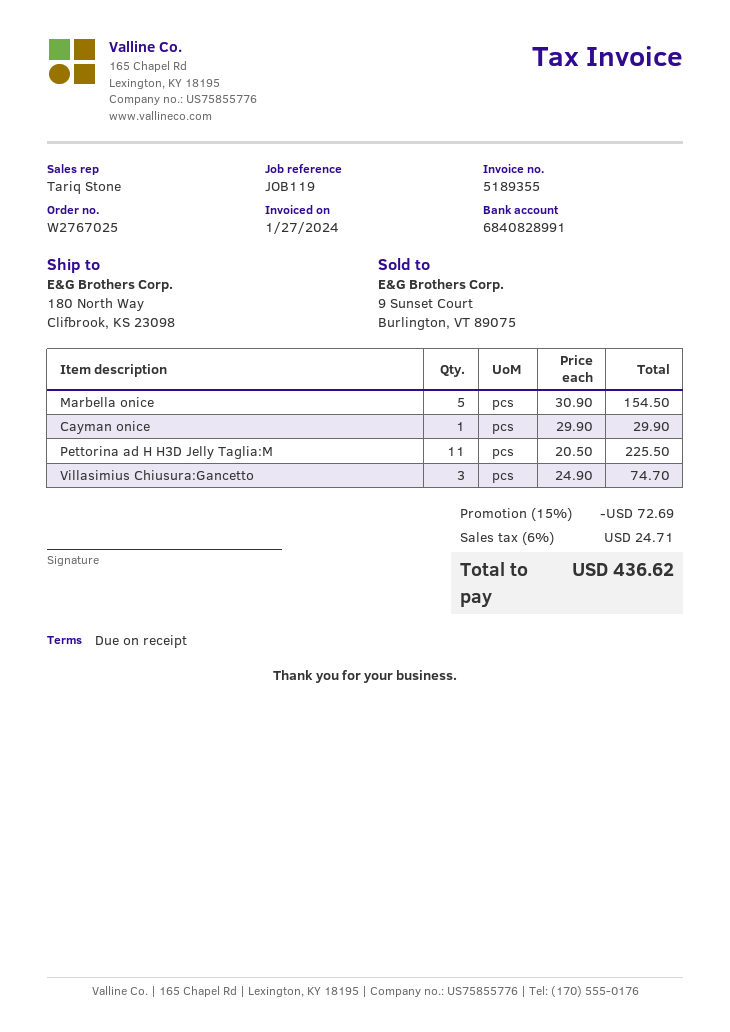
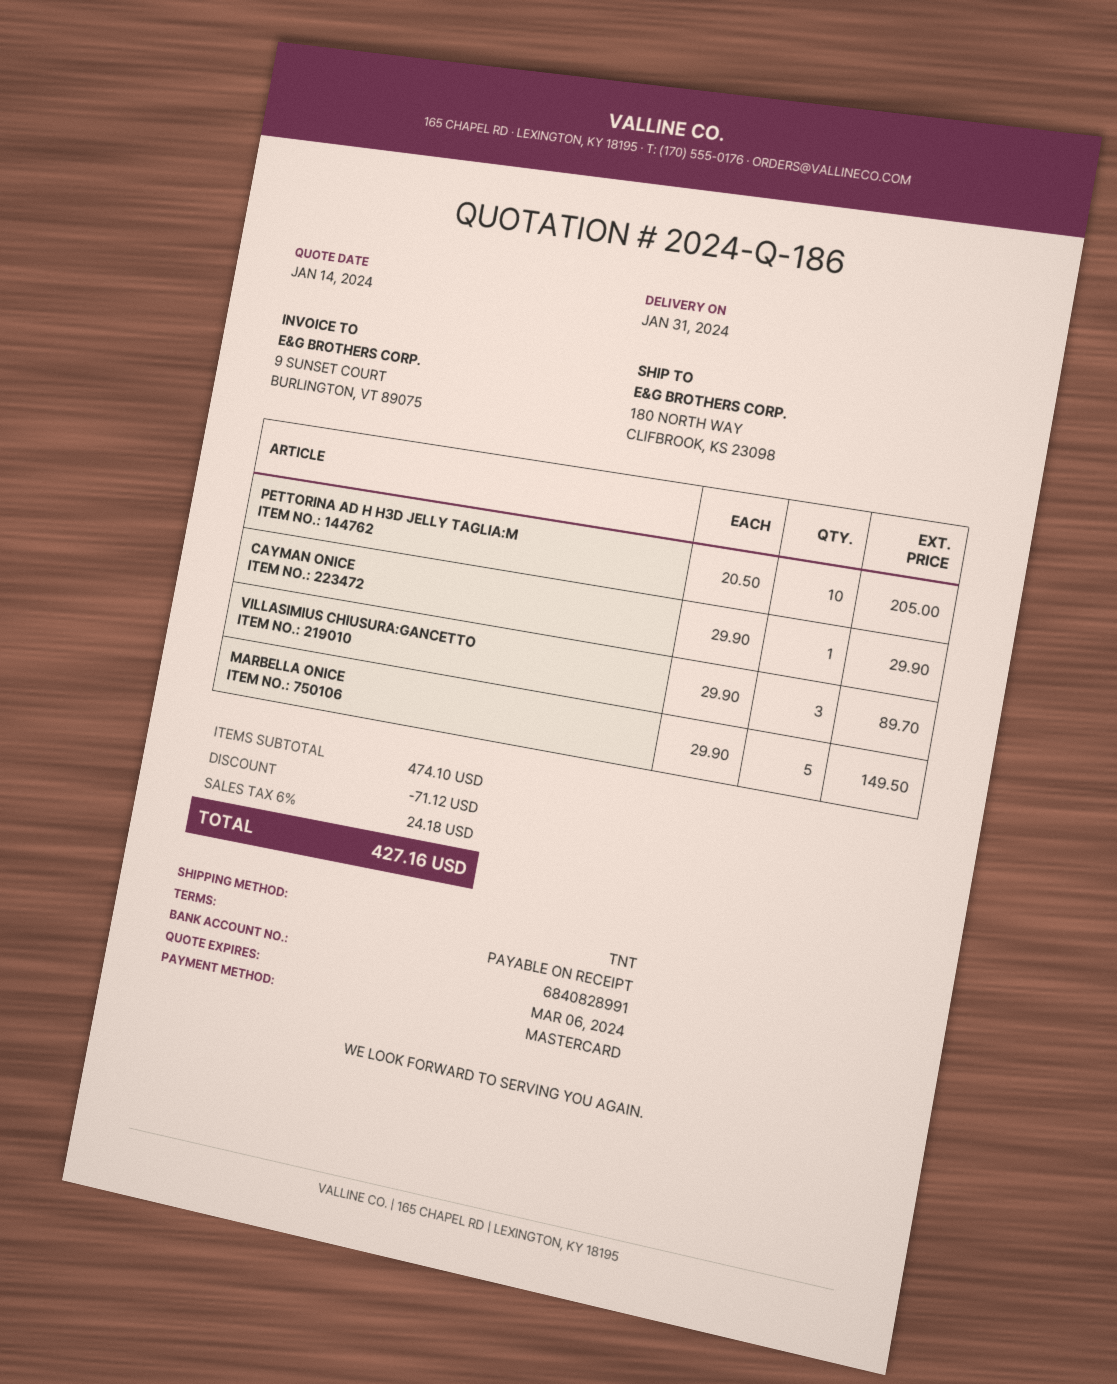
Marbella onice: 5 x 30.90 = 154.50 -> 5 x 29.90 = 149.50
Pettorina ad H H3D Jelly Taglia:M: 11 x 20.50 = 225.50 -> 10 x 20.50 = 205.00
Villasimius Chiusura:Gancetto: 3 x 24.90 = 74.70 -> 3 x 29.90 = 89.70
discount: 72.69 -> 71.12
tax: 6% = 24.71 -> 6% = 24.18
total: 436.62 -> 427.16

